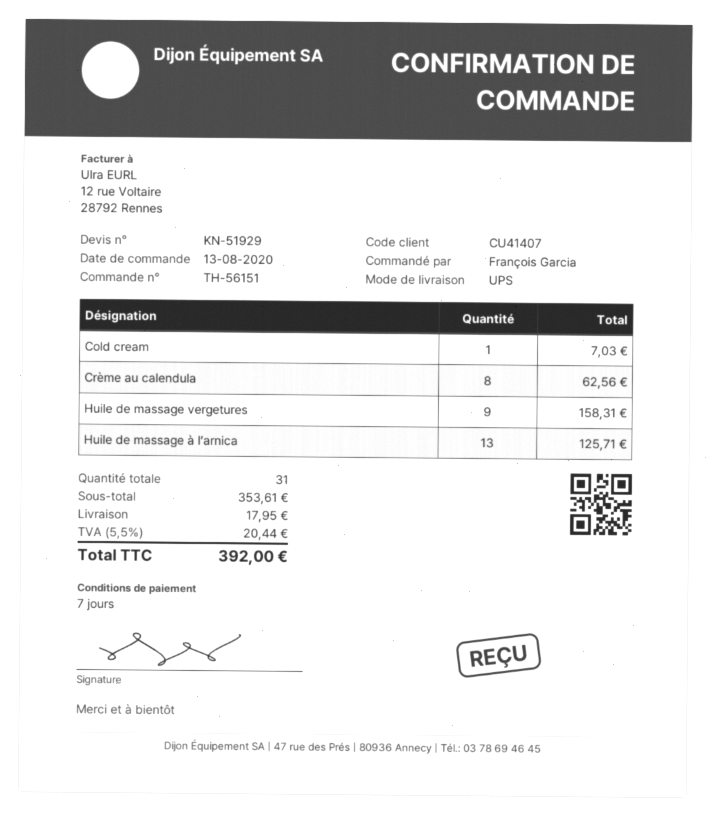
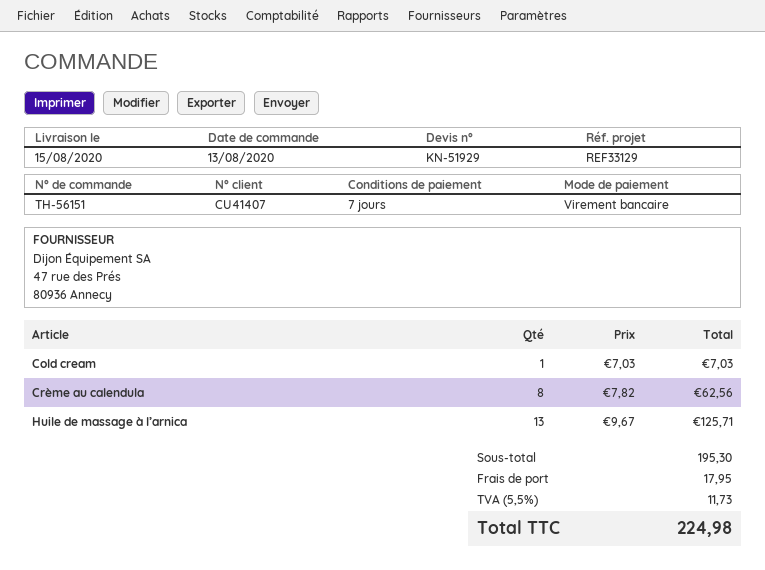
Huile de massage vergetures: 9 for 158.31 -> none
subtotal: 353.61 -> 195.30
tax: 5.5% = 20.44 -> 5.5% = 11.73
total: 392.00 -> 224.98

